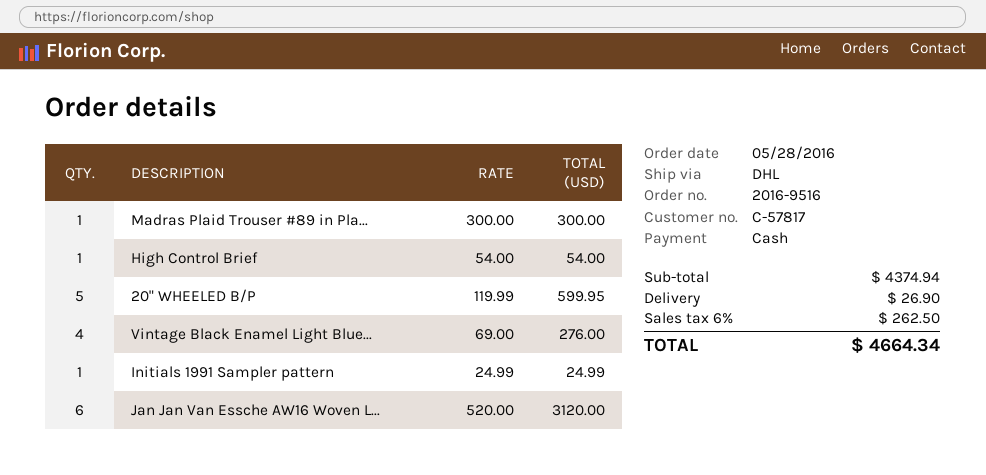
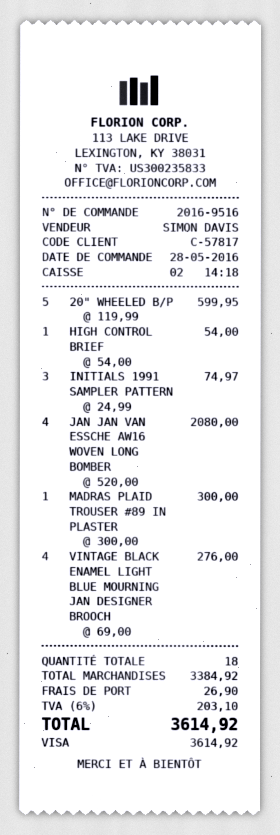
payment method: cash -> Visa
Initials 1991 Sampler pattern: 1 x 24.99 = 24.99 -> 3 x 24.99 = 74.97
Jan Jan Van Essche AW16 Woven L...: 6 x 520.00 = 3120.00 -> 4 x 520.00 = 2080.00
subtotal: 4374.94 -> 3384.92
tax: 6% = 262.50 -> 6% = 203.10
total: 4664.34 -> 3614.92

